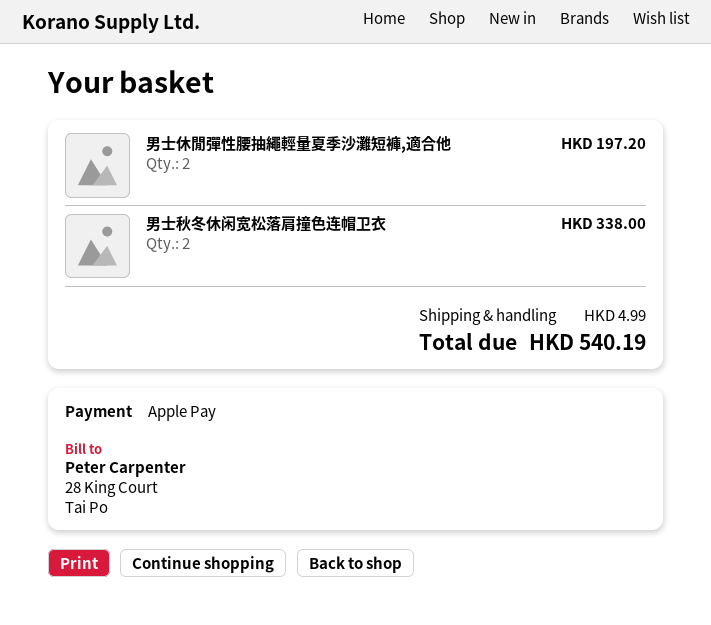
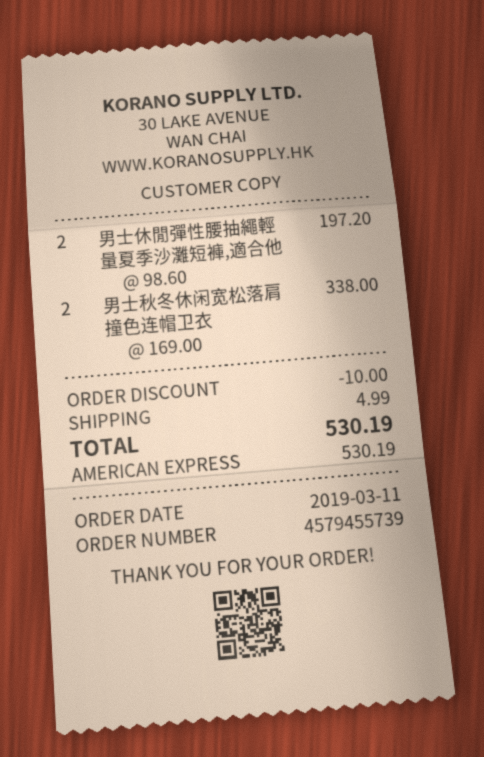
payment method: Apple Pay -> American Express
discount: none -> 10.00
total: 540.19 -> 530.19

